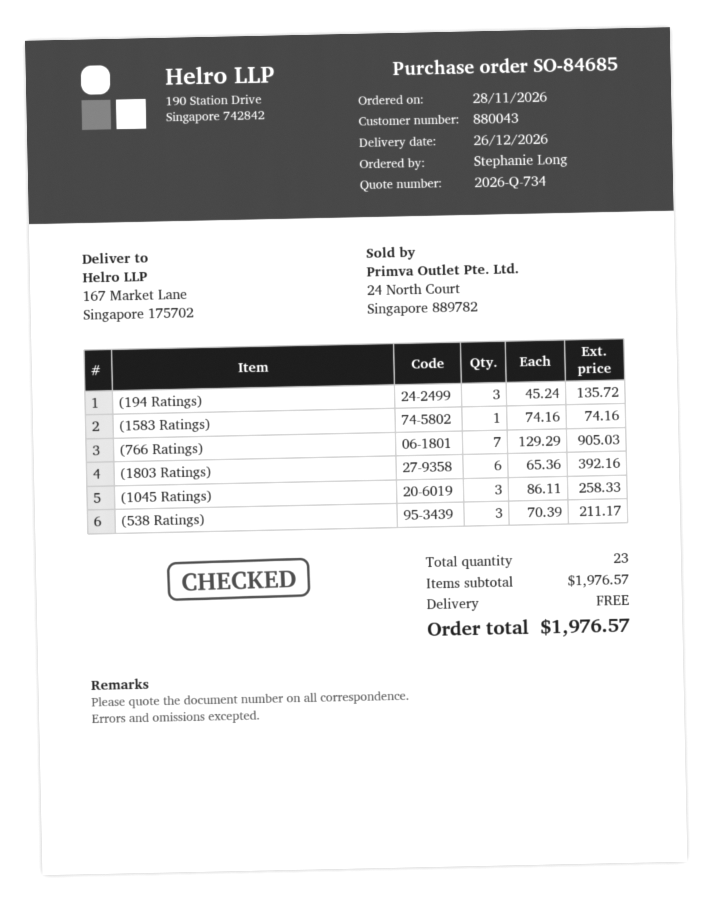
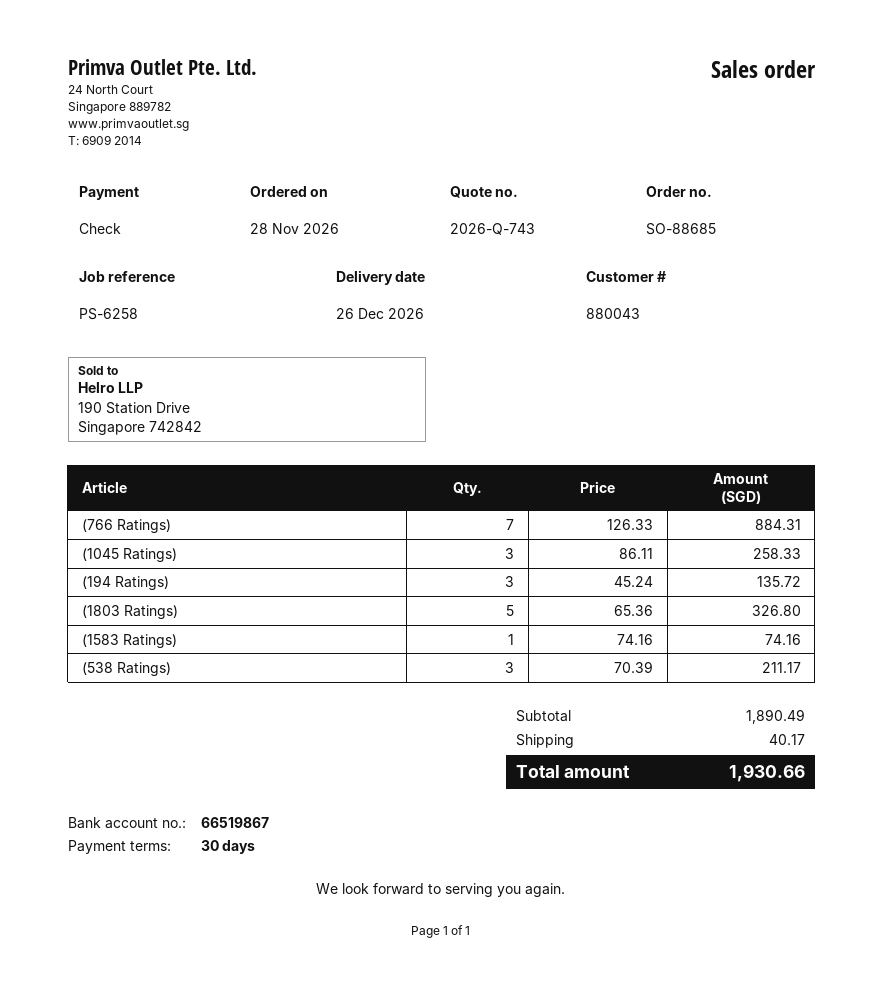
quote number: 2026-Q-734 -> 2026-Q-743
order number: SO-84685 -> SO-88685
(766 Ratings): 7 x 129.29 = 905.03 -> 7 x 126.33 = 884.31
(1803 Ratings): 6 x 65.36 = 392.16 -> 5 x 65.36 = 326.80
subtotal: 1976.57 -> 1890.49
shipping: 0.00 -> 40.17
total: 1976.57 -> 1930.66

